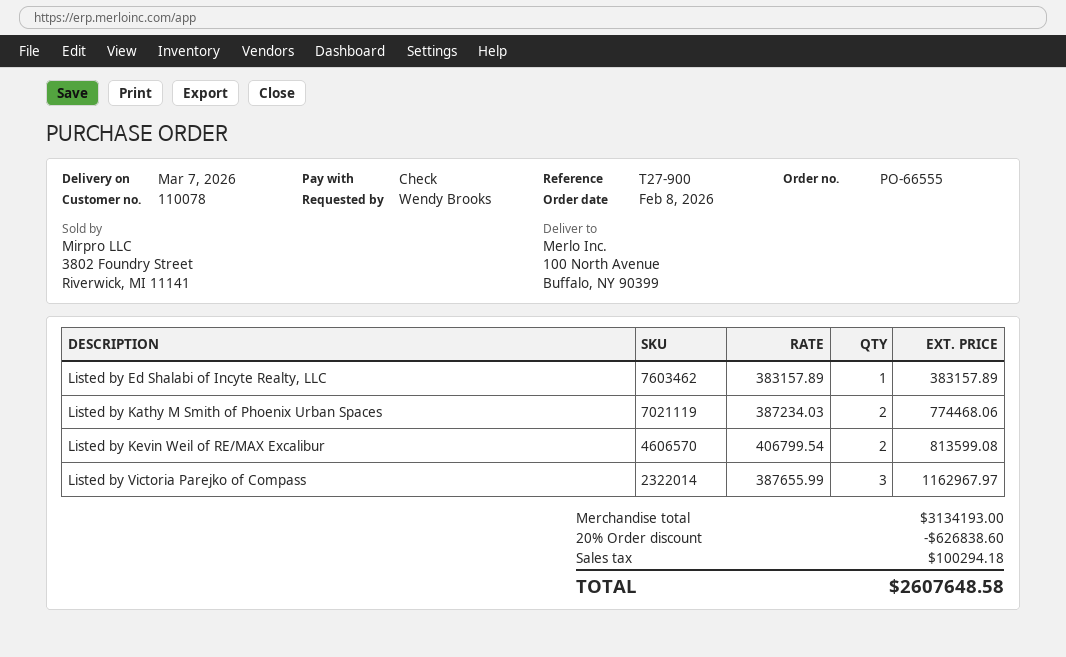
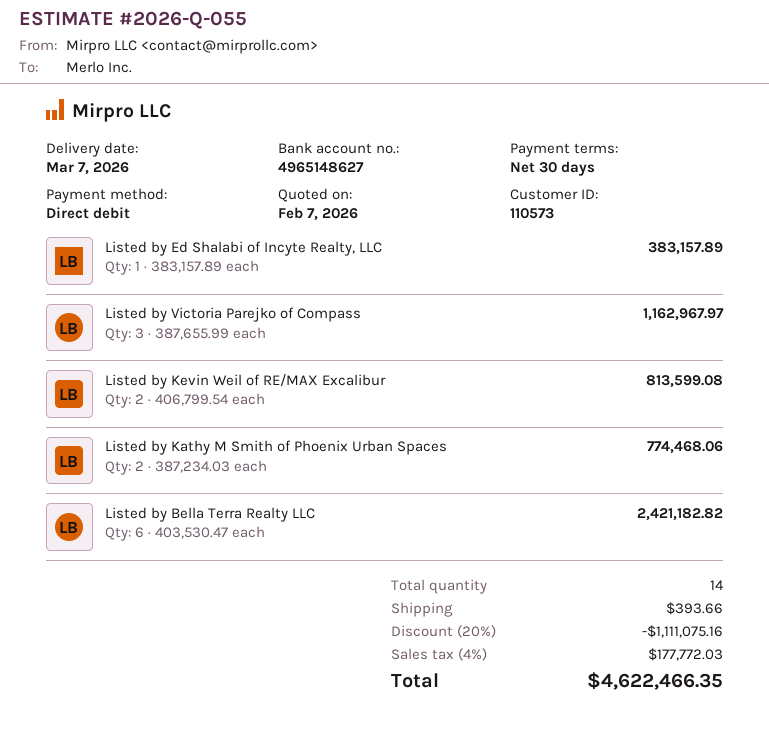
customer number: 110078 -> 110573
payment method: cheque -> direct debit
Listed by Bella Terra Realty LLC: none -> 6 x 403530.47 = 2421182.82
discount: 20% = 626838.60 -> 20% = 1111075.16
shipping: none -> 393.66
tax: 100294.18 -> 177772.03
total: 2607648.58 -> 4622466.35

